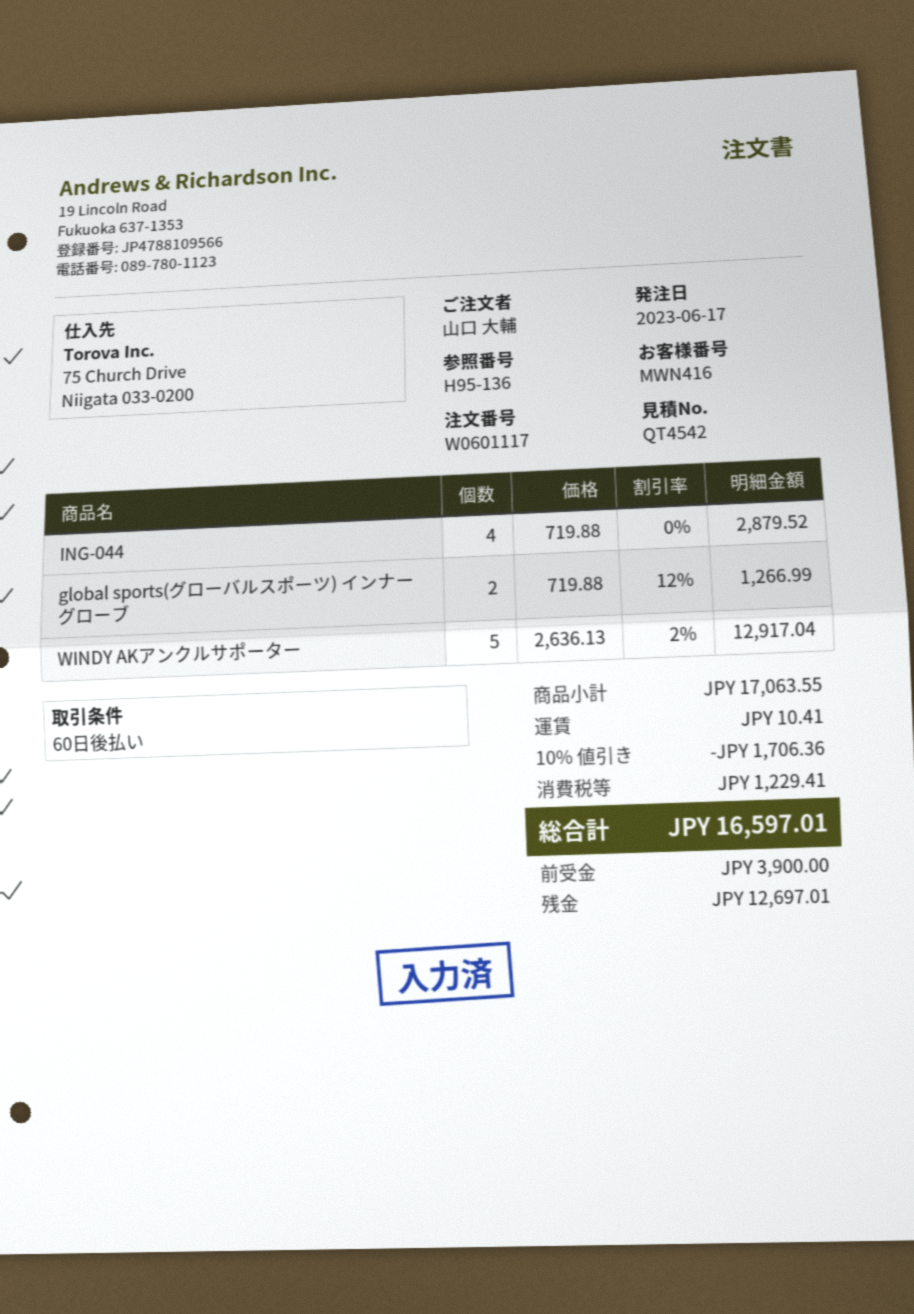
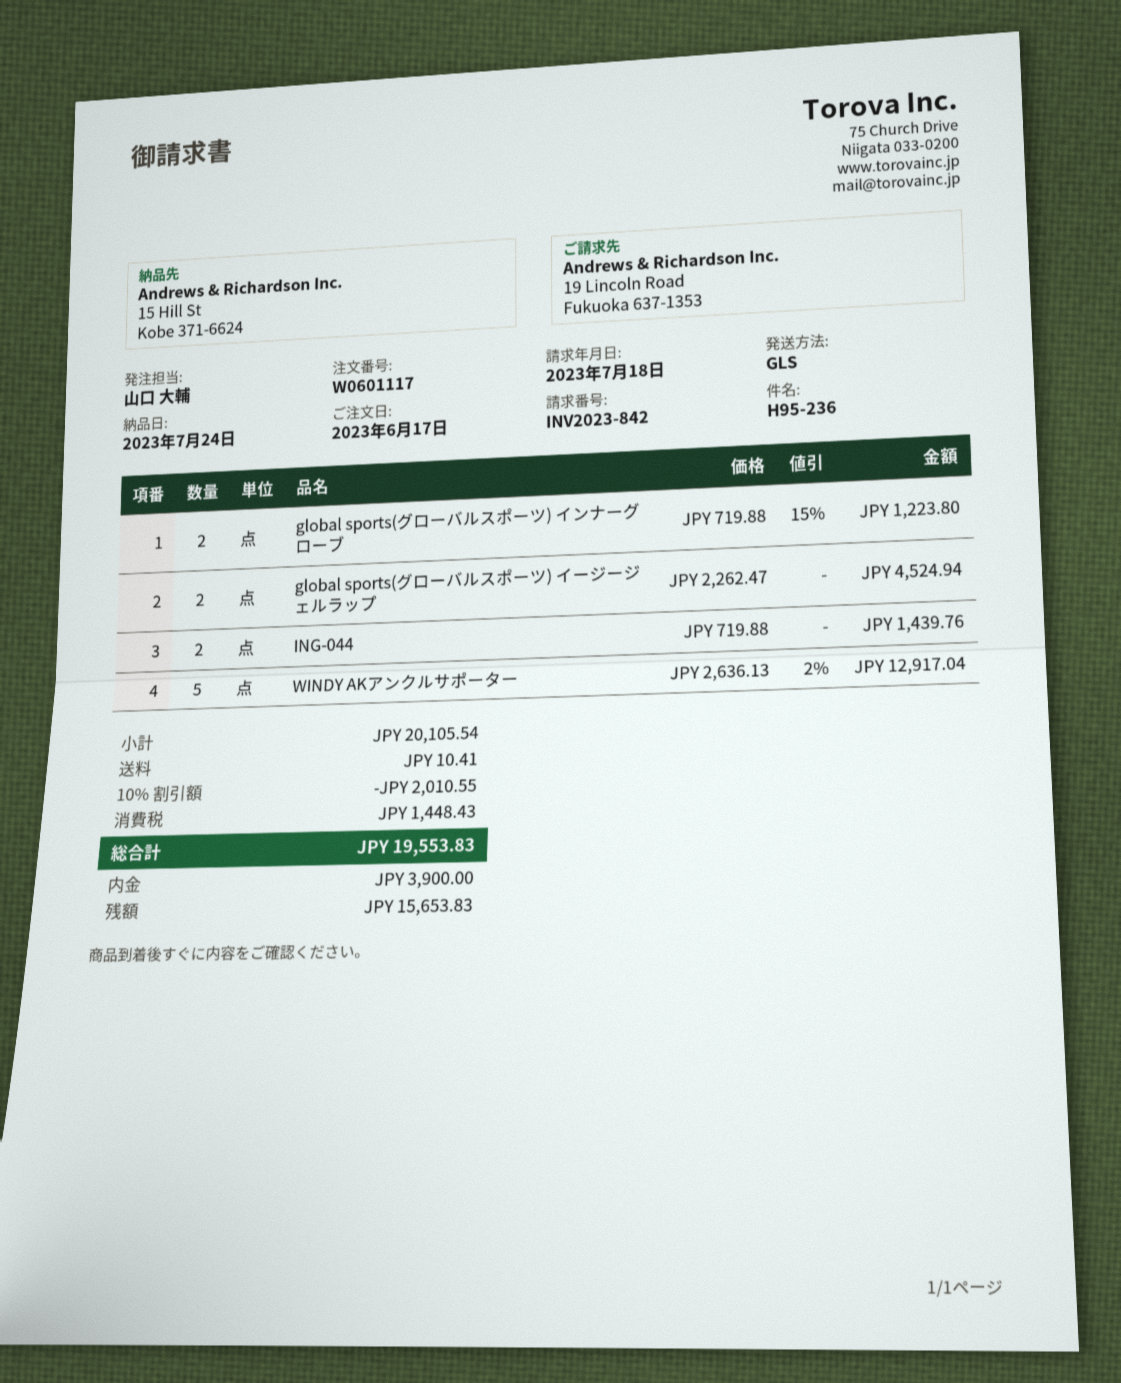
reference: H95-136 -> H95-236
ING-044: 4 x 719.88 = 2879.52 -> 2 x 719.88 = 1439.76
global sports(グローバルスポーツ) インナーグローブ: 2 x 719.88 - 12% = 1266.99 -> 2 x 719.88 - 15% = 1223.80
global sports(グローバルスポーツ) イージージェルラップ: none -> 2 x 2262.47 = 4524.94
subtotal: 17063.55 -> 20105.54
discount: 10% = 1706.36 -> 10% = 2010.55
tax: 1229.41 -> 1448.43
total: 16597.01 -> 19553.83
balance: 12697.01 -> 15653.83

